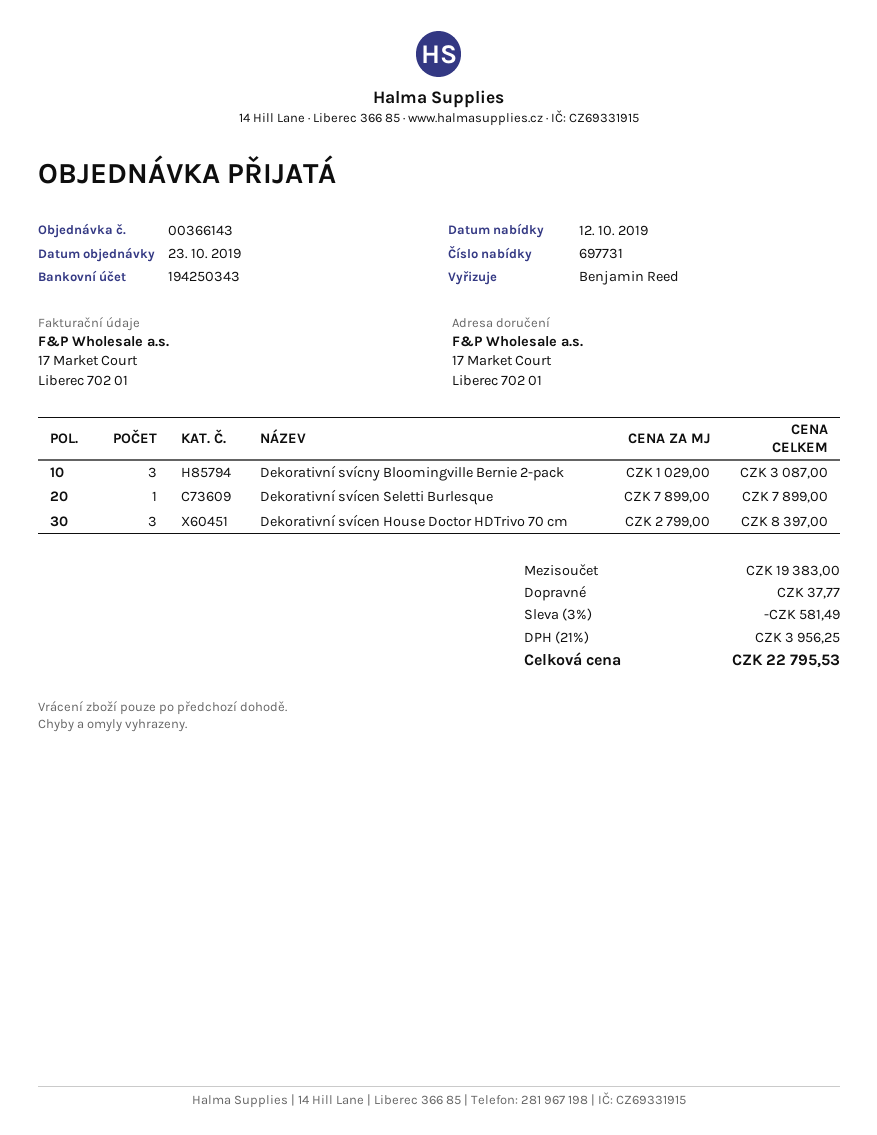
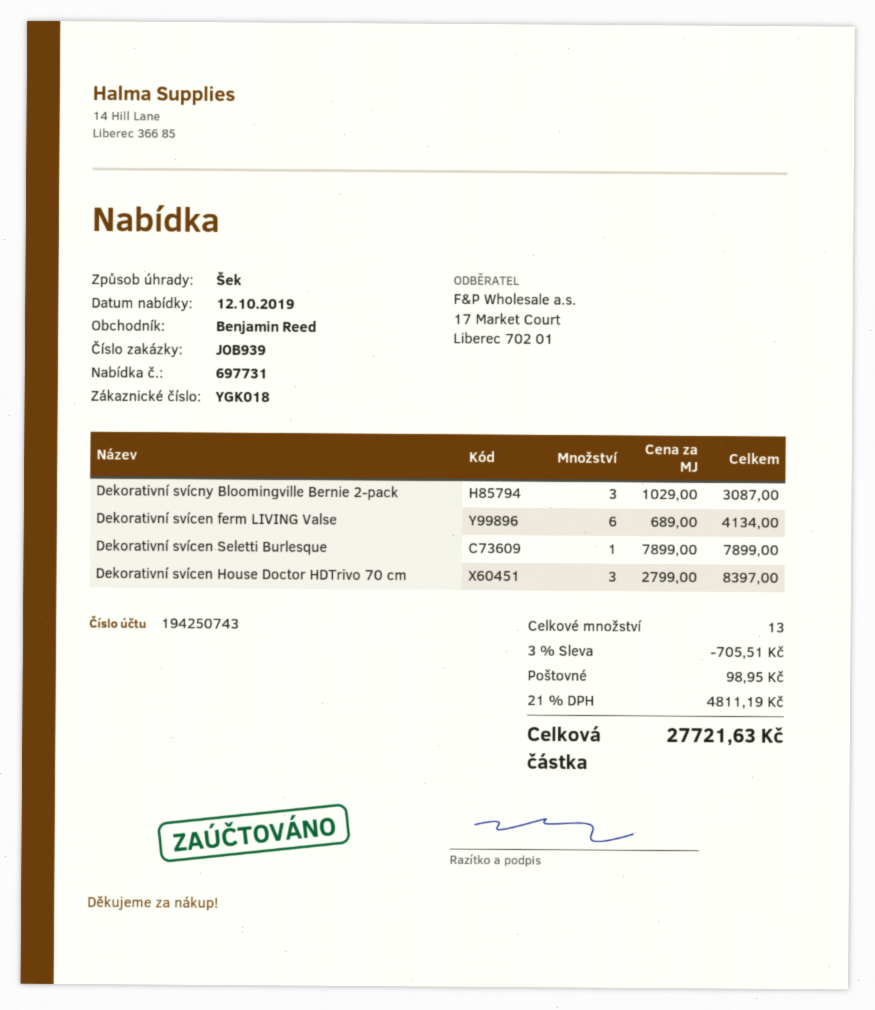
bank account: 194250343 -> 194250743
Dekorativní svícen ferm LIVING Valse: none -> 6 x 689.00 = 4134.00
discount: 3% = 581.49 -> 3% = 705.51
shipping: 37.77 -> 98.95
tax: 21% = 3956.25 -> 21% = 4811.19
total: 22795.53 -> 27721.63

